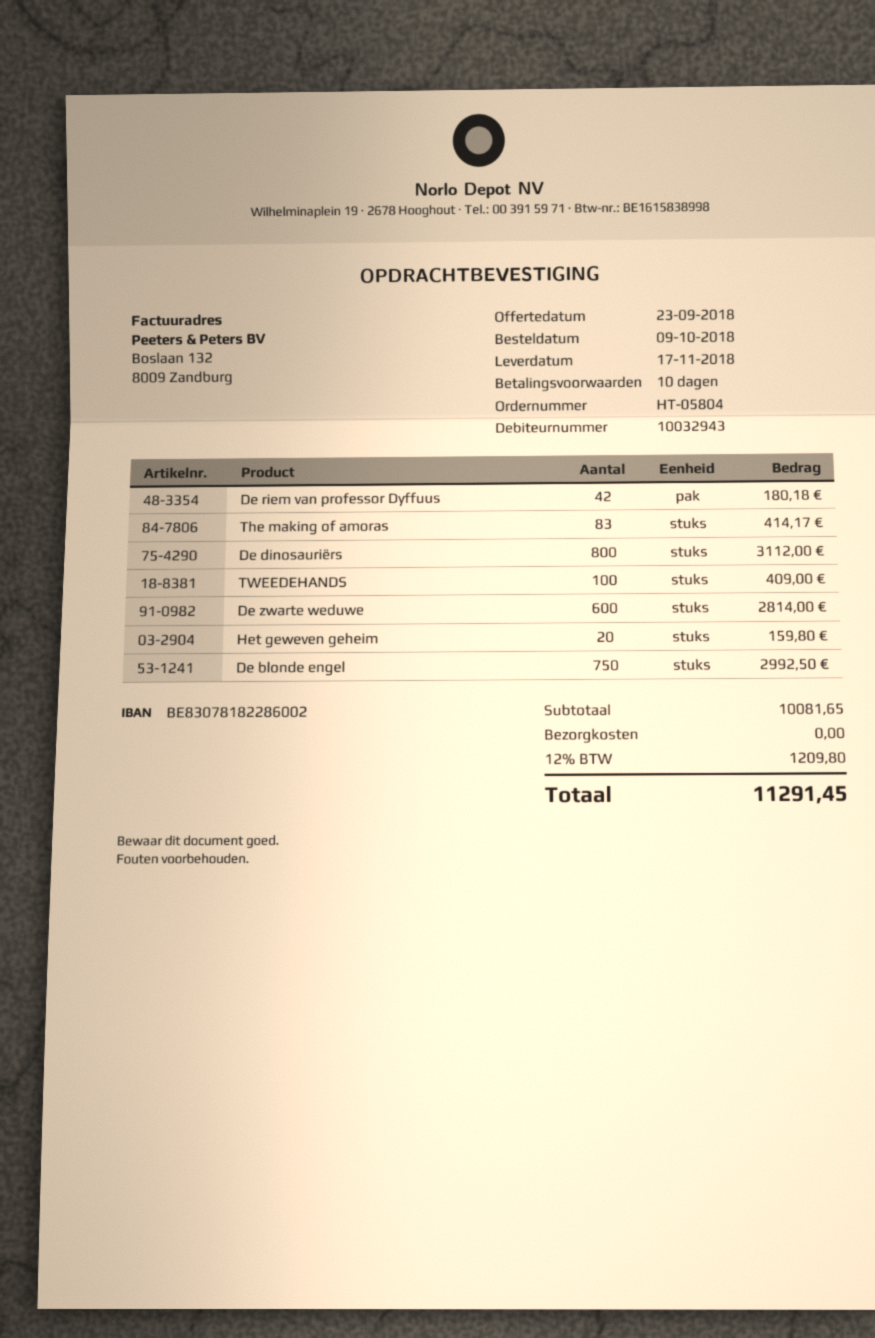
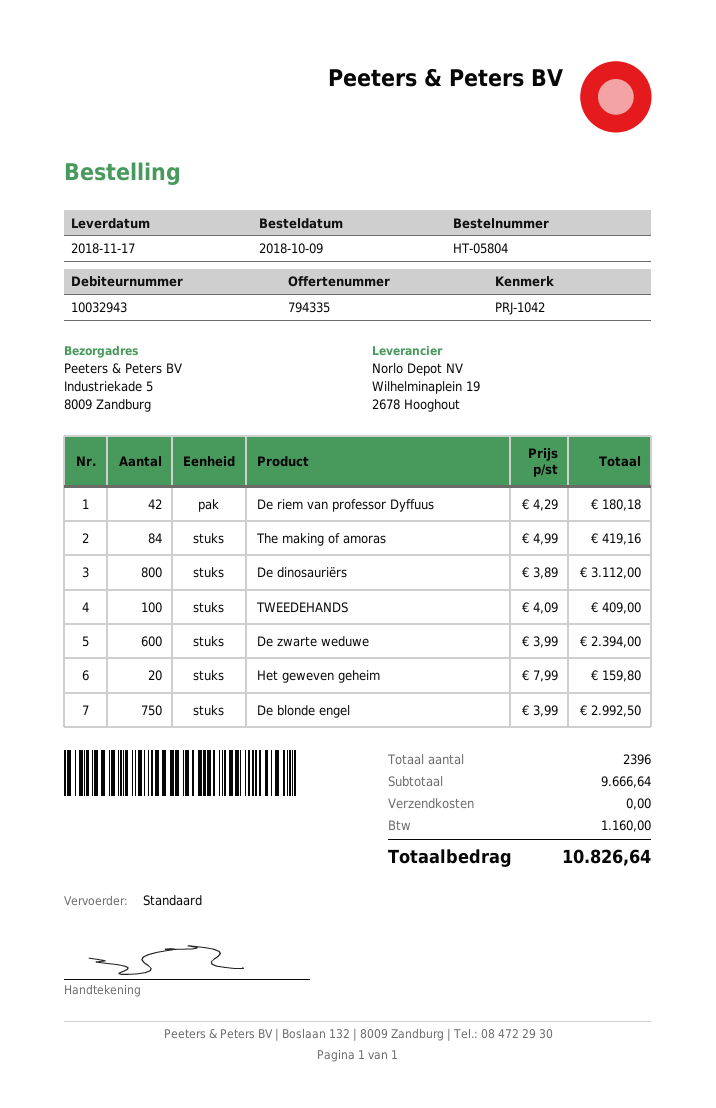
The making of amoras: 83 for 414.17 -> 84 for 419.16
De zwarte weduwe: 600 for 2814.00 -> 600 for 2394.00
subtotal: 10081.65 -> 9666.64
tax: 1209.80 -> 1160.00
total: 11291.45 -> 10826.64

